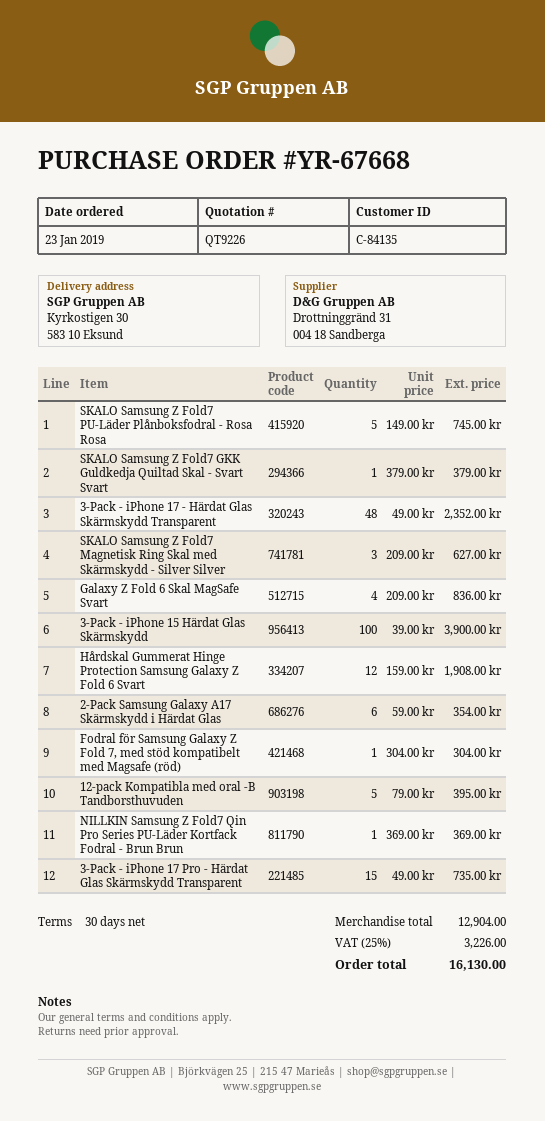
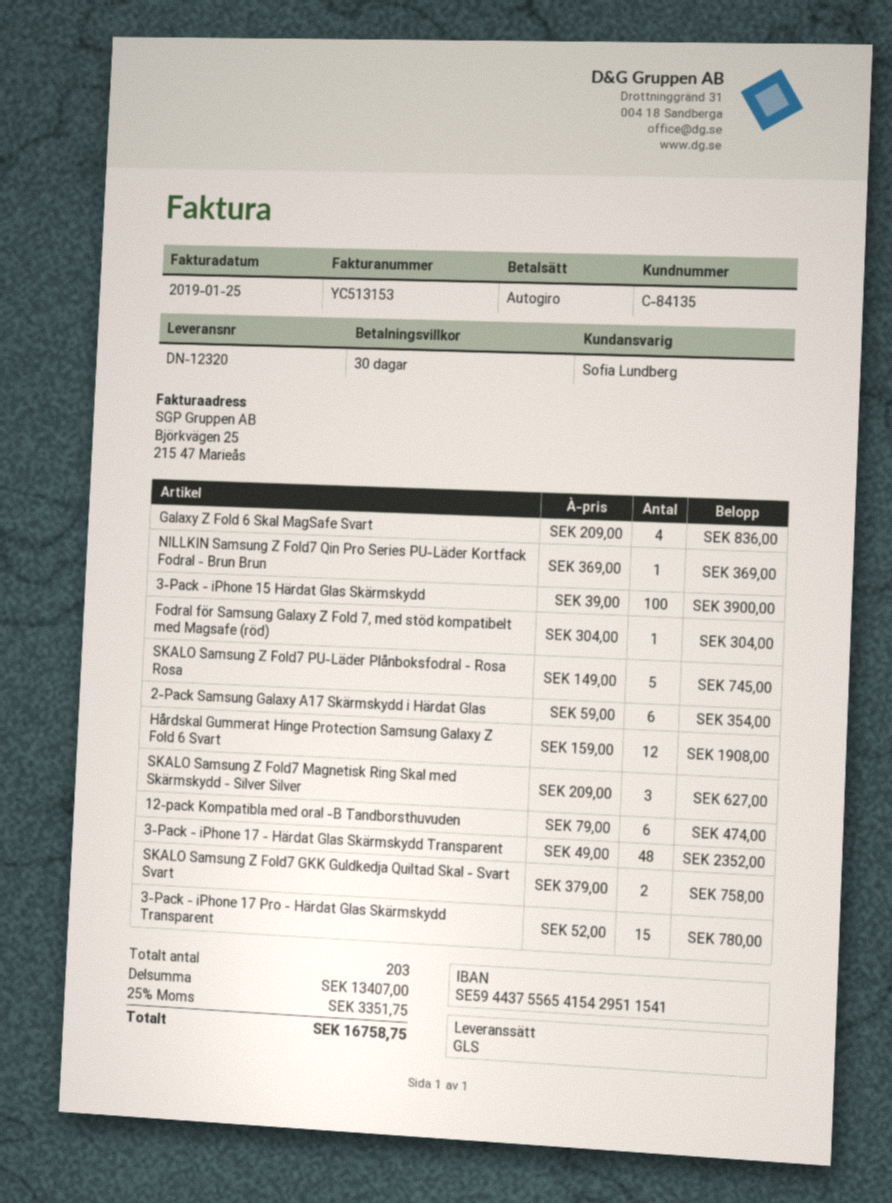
SKALO Samsung Z Fold7 GKK Guldkedja Quiltad Skal - Svart Svart: 1 x 379.00 = 379.00 -> 2 x 379.00 = 758.00
12-pack Kompatibla med oral -B Tandborsthuvuden: 5 x 79.00 = 395.00 -> 6 x 79.00 = 474.00
3-Pack - iPhone 17 Pro - Härdat Glas Skärmskydd Transparent: 15 x 49.00 = 735.00 -> 15 x 52.00 = 780.00
subtotal: 12904.00 -> 13407.00
tax: 25% = 3226.00 -> 25% = 3351.75
total: 16130.00 -> 16758.75

